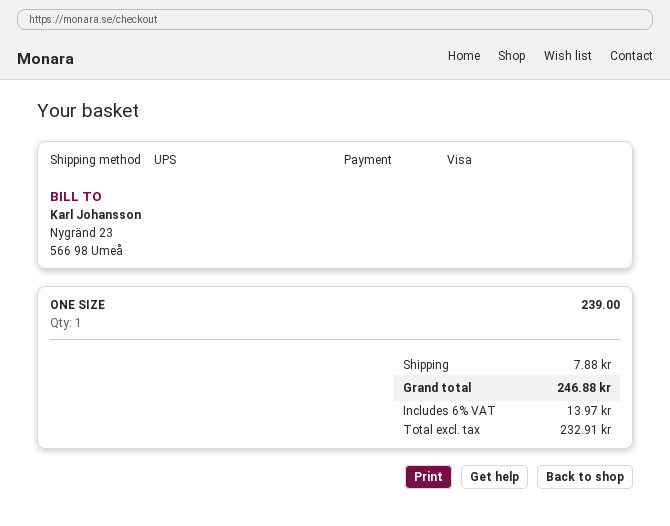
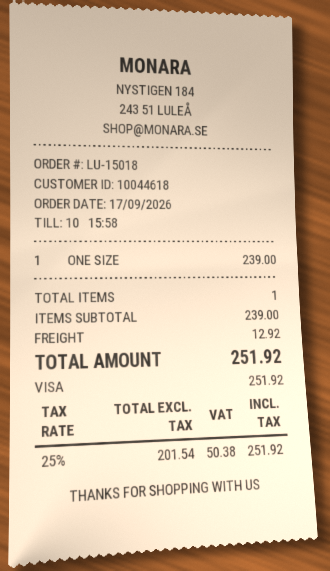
shipping: 7.88 -> 12.92
net: 232.91 -> 201.54
tax: 6% = 13.97 -> 25% = 50.38
total: 246.88 -> 251.92

